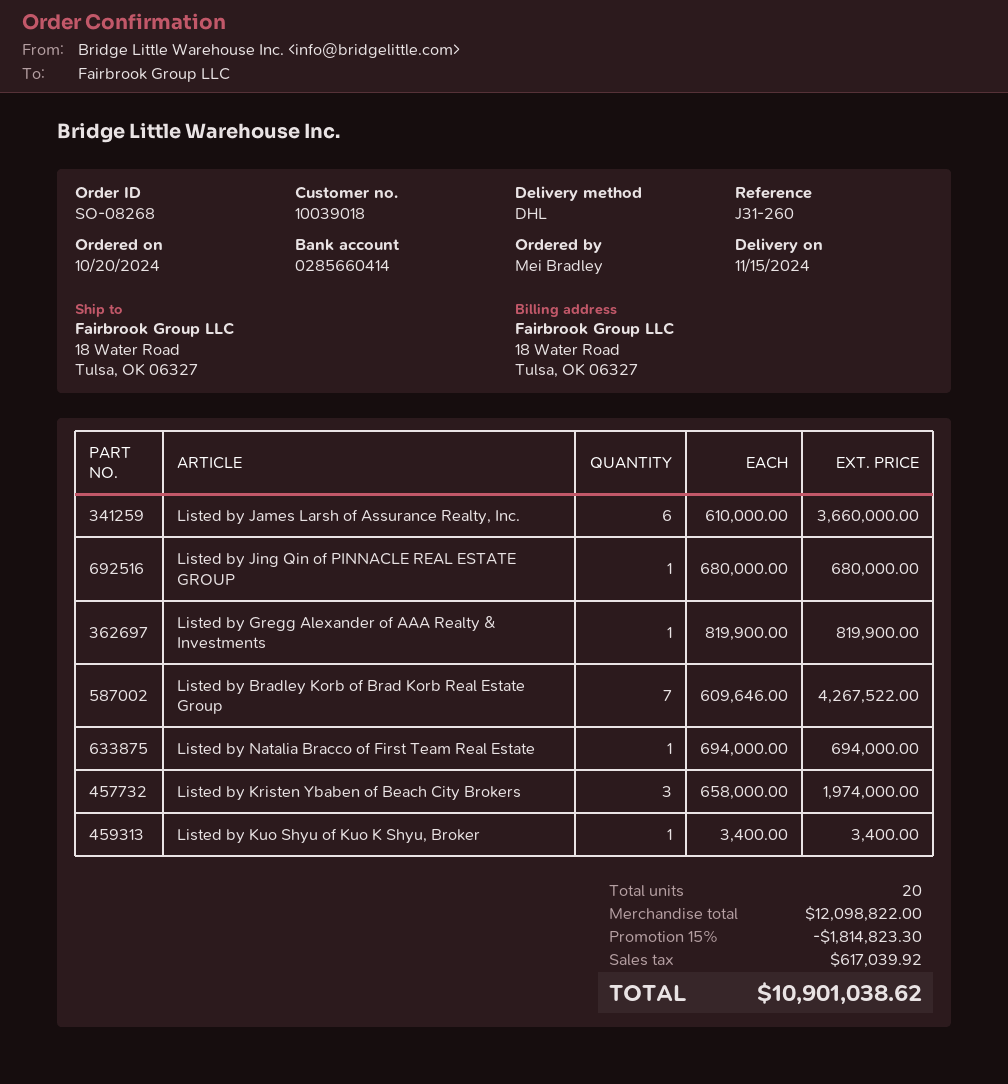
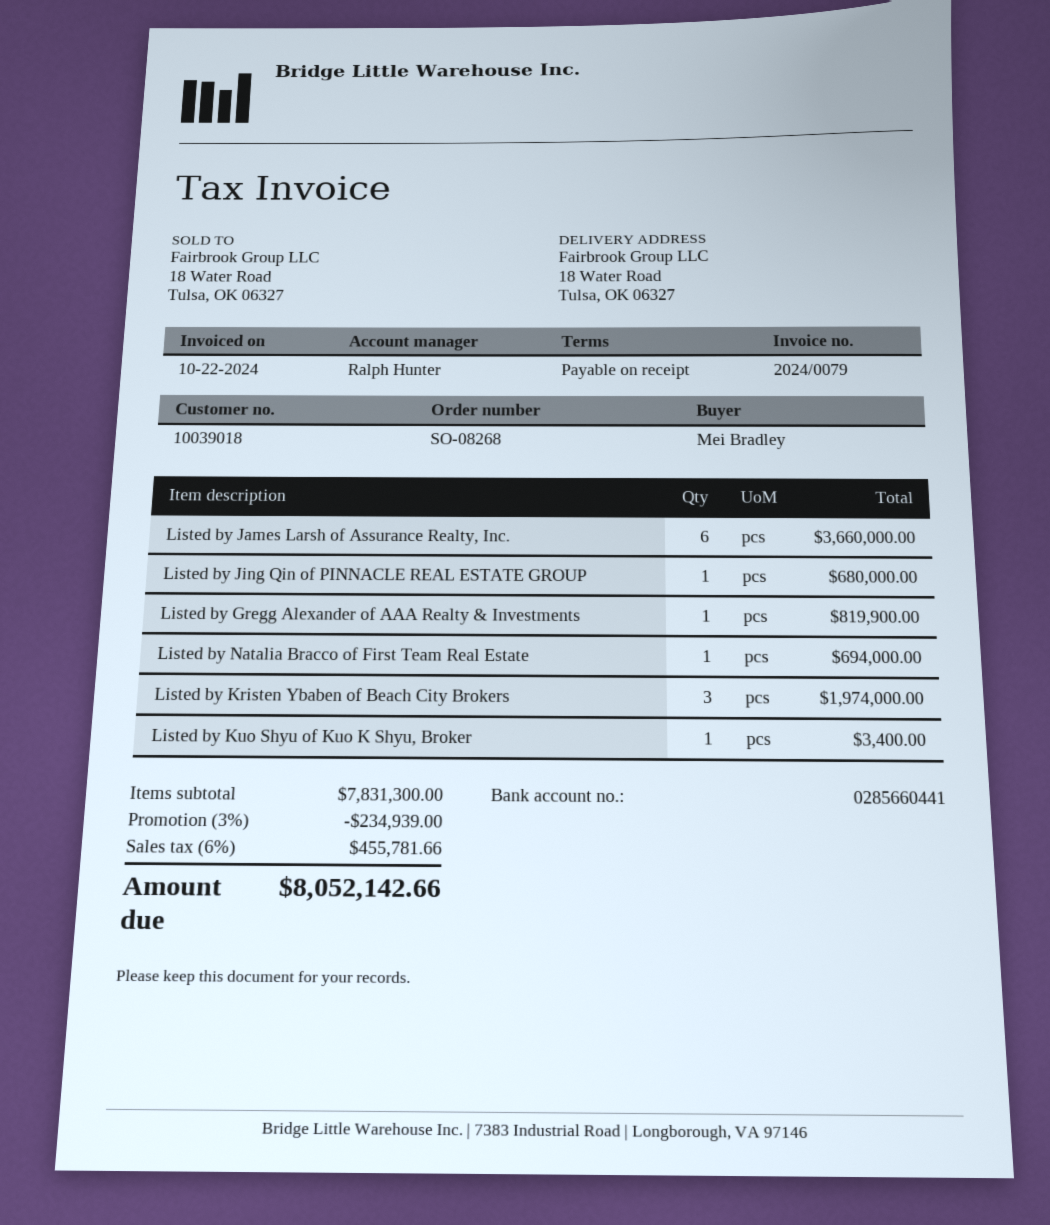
bank account: 0285660414 -> 0285660441
Listed by Bradley Korb of Brad Korb Real Estate Group: 7 for 4267522.00 -> none
subtotal: 12098822.00 -> 7831300.00
discount: 15% = 1814823.30 -> 3% = 234939.00
tax: 617039.92 -> 455781.66
total: 10901038.62 -> 8052142.66

